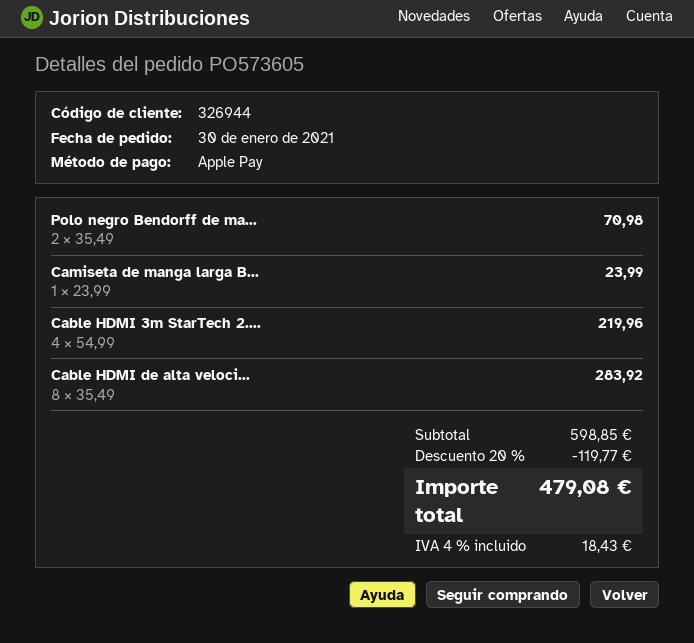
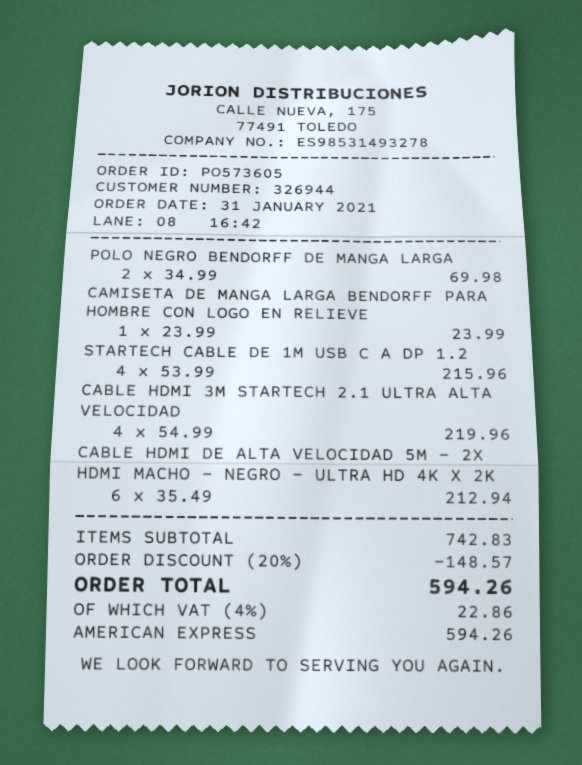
order date: 2021-01-30 -> 2021-01-31
payment method: Apple Pay -> American Express
Polo negro Bendorff de ma...: 2 x 35.49 = 70.98 -> 2 x 34.99 = 69.98
Cable HDMI de alta veloci...: 8 x 35.49 = 283.92 -> 6 x 35.49 = 212.94
STARTECH CABLE DE 1M USB C A DP 1.2: none -> 4 x 53.99 = 215.96
subtotal: 598.85 -> 742.83
discount: 20% = 119.77 -> 20% = 148.57
tax: 4% = 18.43 -> 4% = 22.86
total: 479.08 -> 594.26

